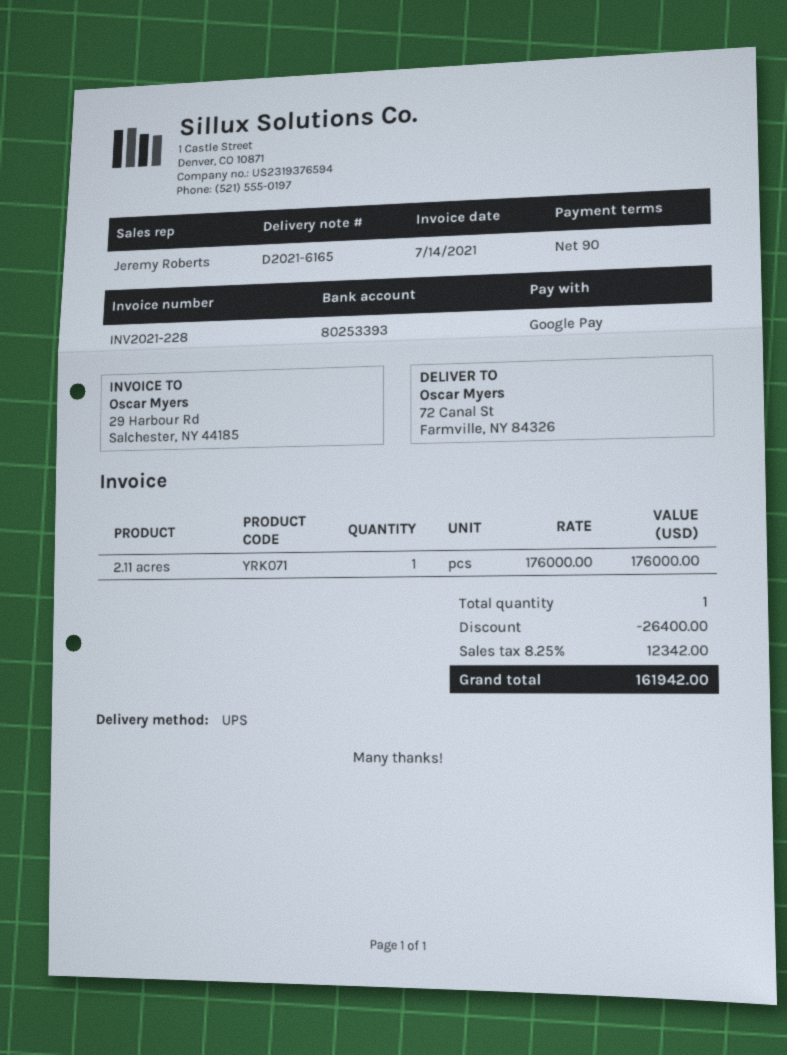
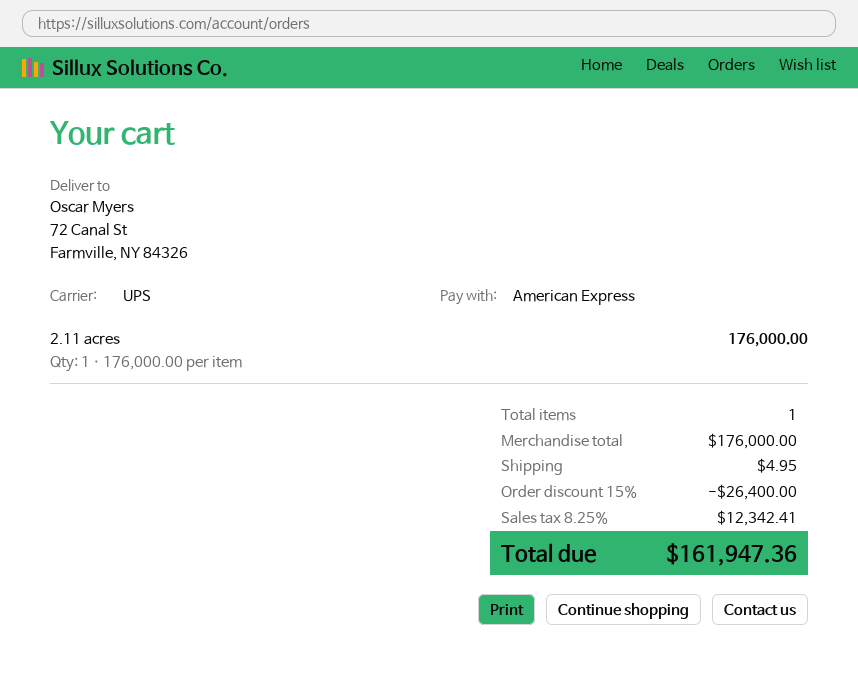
payment method: Google Pay -> American Express
shipping: none -> 4.95
tax: 8.25% = 12342.00 -> 8.25% = 12342.41
total: 161942.00 -> 161947.36

